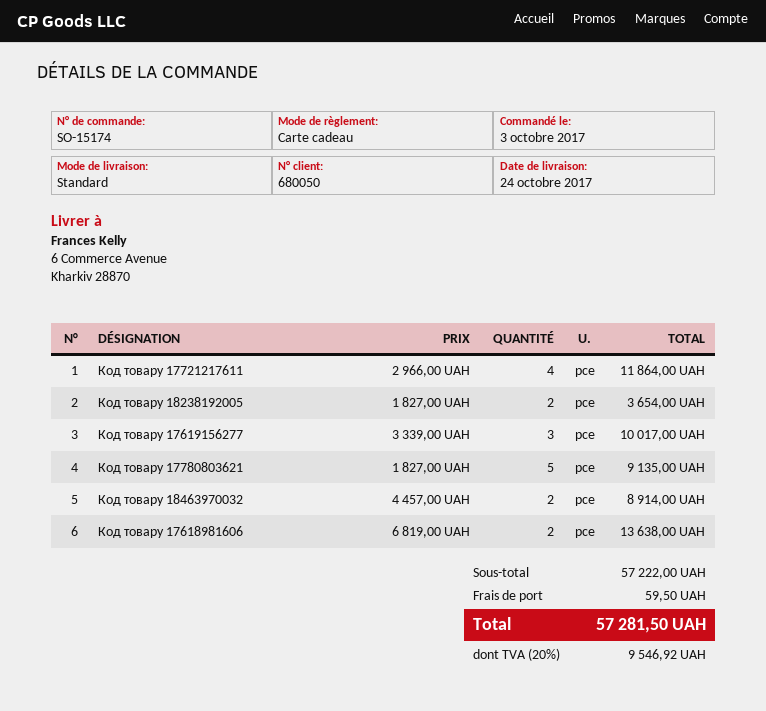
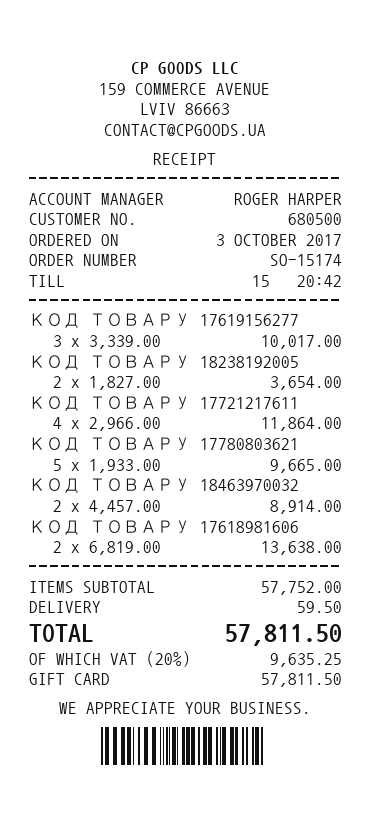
customer number: 680050 -> 680500
Код товару 17780803621: 5 x 1827.00 = 9135.00 -> 5 x 1933.00 = 9665.00
subtotal: 57222.00 -> 57752.00
tax: 20% = 9546.92 -> 20% = 9635.25
total: 57281.50 -> 57811.50

